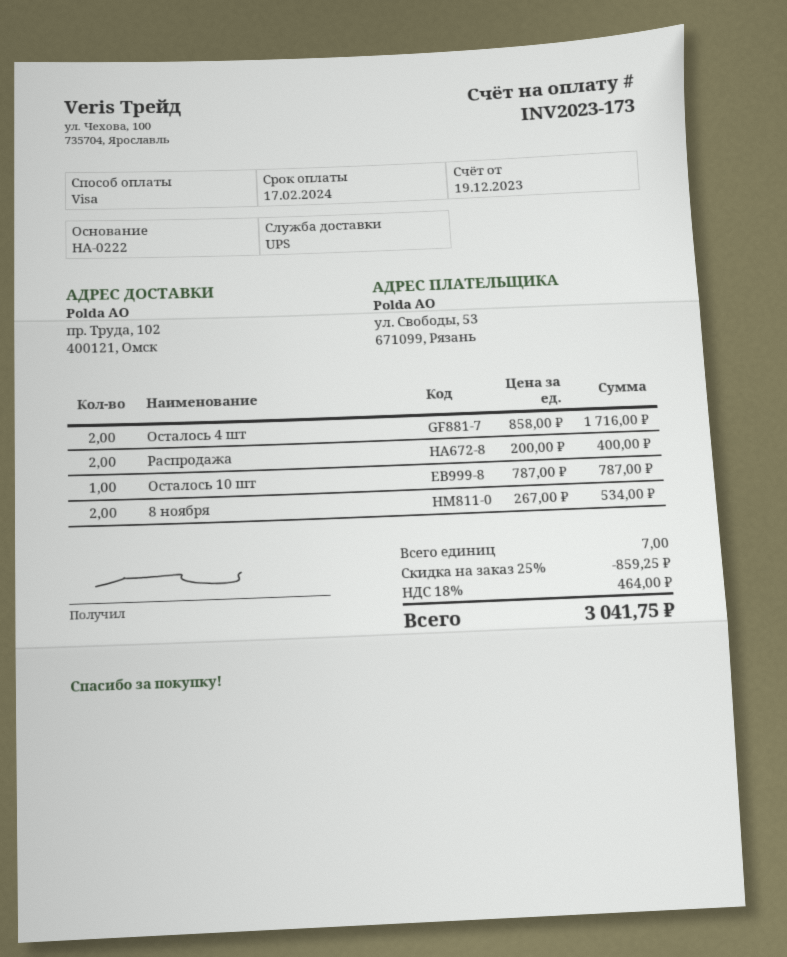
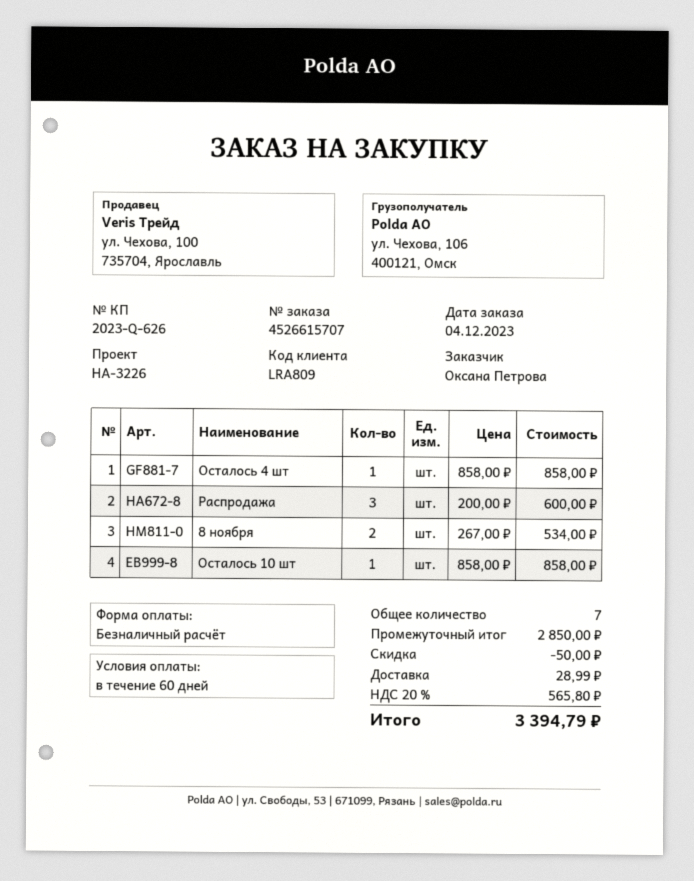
reference: HA-0222 -> HA-3226
payment method: Visa -> bank transfer
ship to: пр. Труда, 102, 400121, Омск -> ул. Чехова, 106, 400121, Омск
Осталось 4 шт: 2 x 858.00 = 1716.00 -> 1 x 858.00 = 858.00
Распродажа: 2 x 200.00 = 400.00 -> 3 x 200.00 = 600.00
Осталось 10 шт: 1 x 787.00 = 787.00 -> 1 x 858.00 = 858.00
discount: 859.25 -> 50.00
shipping: none -> 28.99
tax: 18% = 464.00 -> 20% = 565.80
total: 3041.75 -> 3394.79

